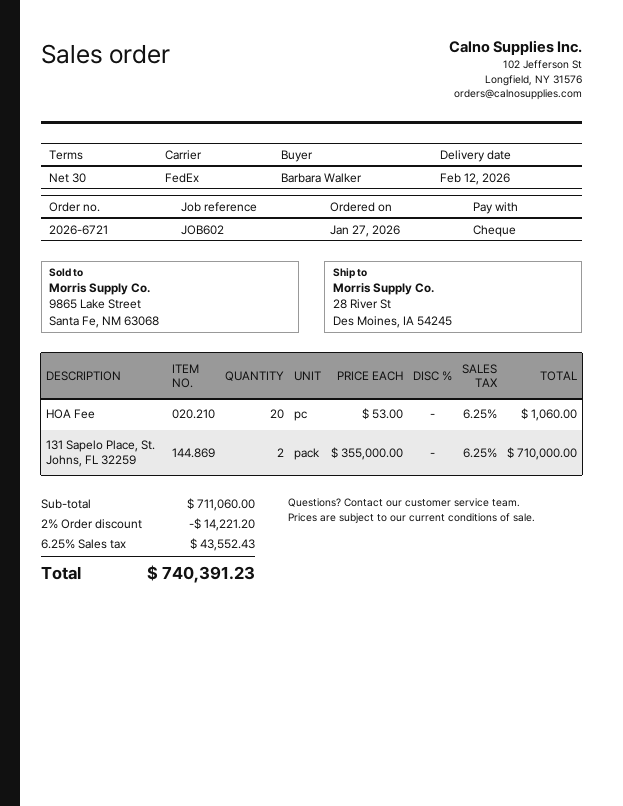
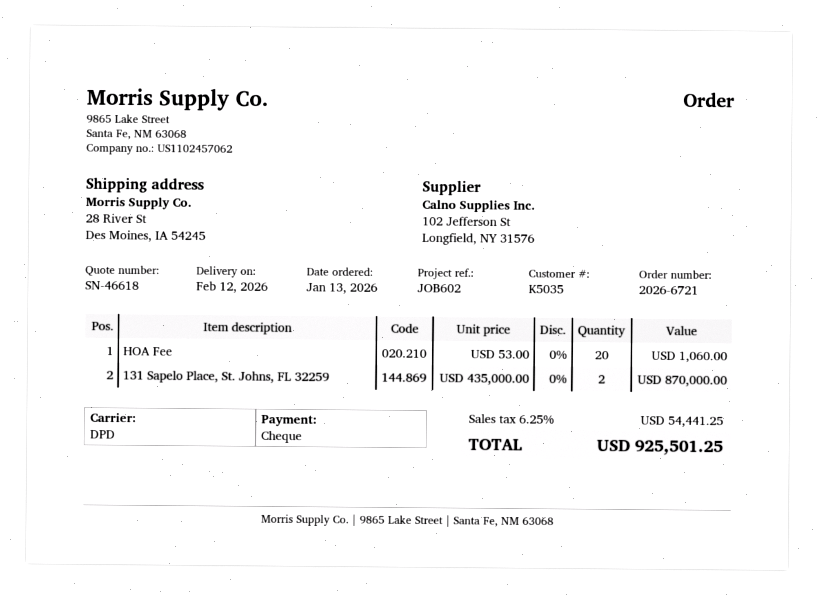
order date: 2026-01-27 -> 2026-01-13
shipping method: FedEx -> DPD
131 Sapelo Place, St. Johns, FL 32259: 2 x 355000.00 = 710000.00 -> 2 x 435000.00 = 870000.00
discount: 2% = 14221.20 -> none
tax: 6.25% = 43552.43 -> 6.25% = 54441.25
total: 740391.23 -> 925501.25

